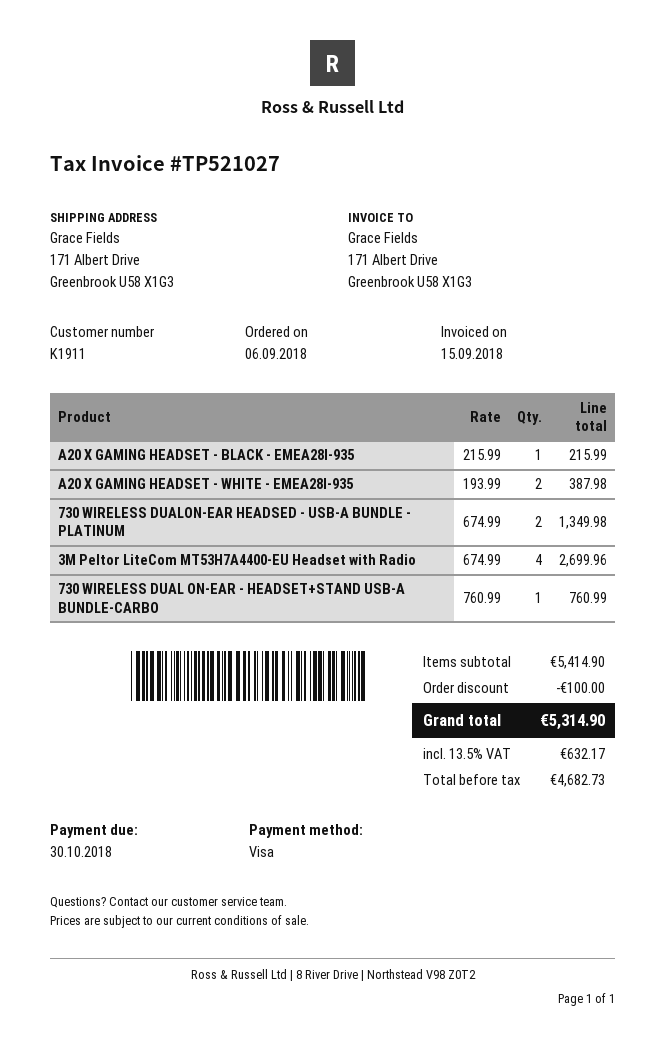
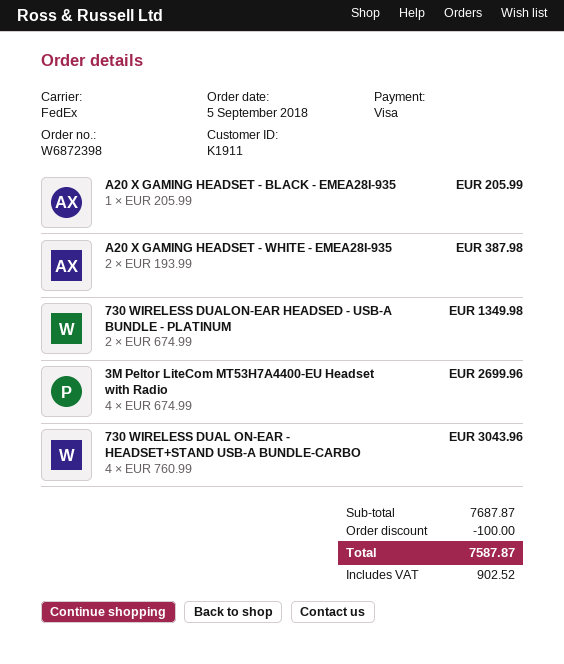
order date: 2018-09-06 -> 2018-09-05
A20 X GAMING HEADSET - BLACK - EMEA28I-935: 1 x 215.99 = 215.99 -> 1 x 205.99 = 205.99
730 WIRELESS DUAL ON-EAR - HEADSET+STAND USB-A BUNDLE-CARBO: 1 x 760.99 = 760.99 -> 4 x 760.99 = 3043.96
subtotal: 5414.90 -> 7687.87
tax: 632.17 -> 902.52
total: 5314.90 -> 7587.87

